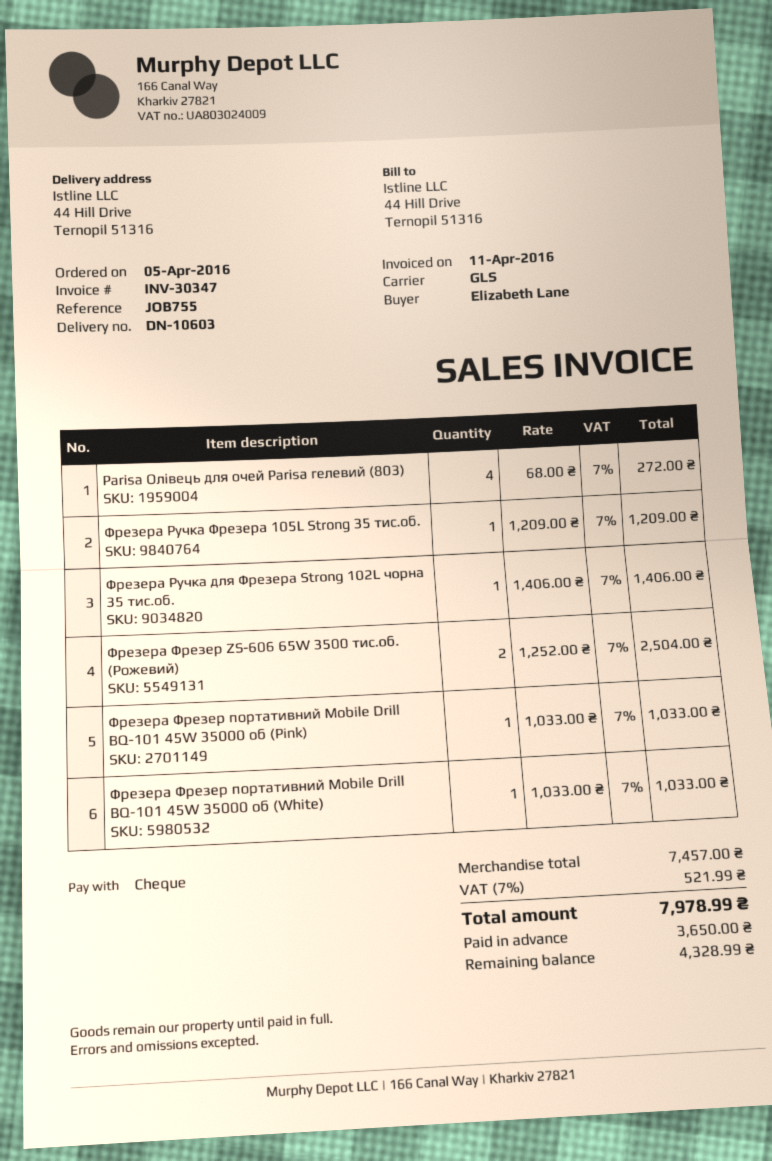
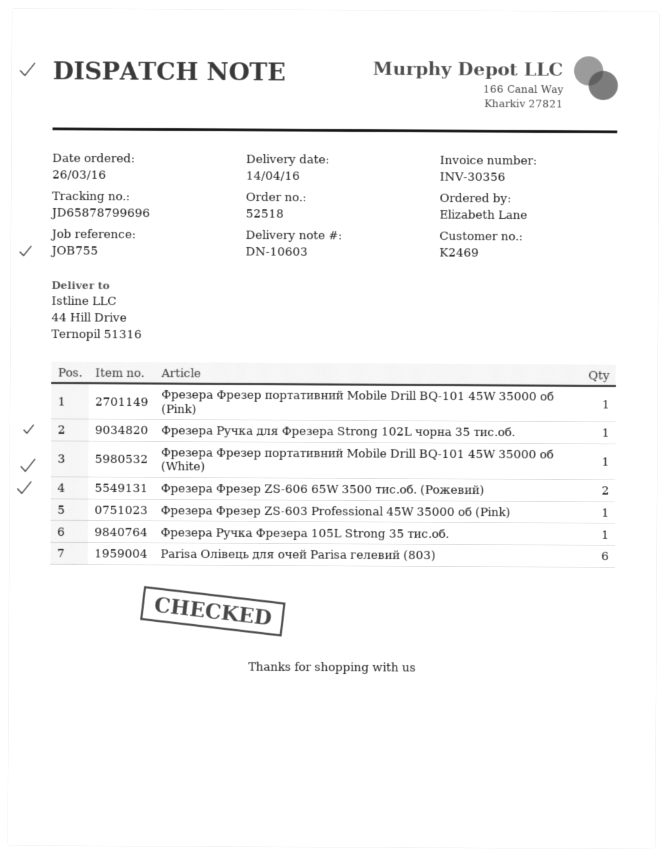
order date: 2016-04-05 -> 2016-03-26
invoice number: INV-30347 -> INV-30356
Parisa Олівець для очей Parisa гелевий (803): 4 -> 6
Фрезера Фрезер ZS-603 Professional 45W 35000 об (Pink): none -> 1

